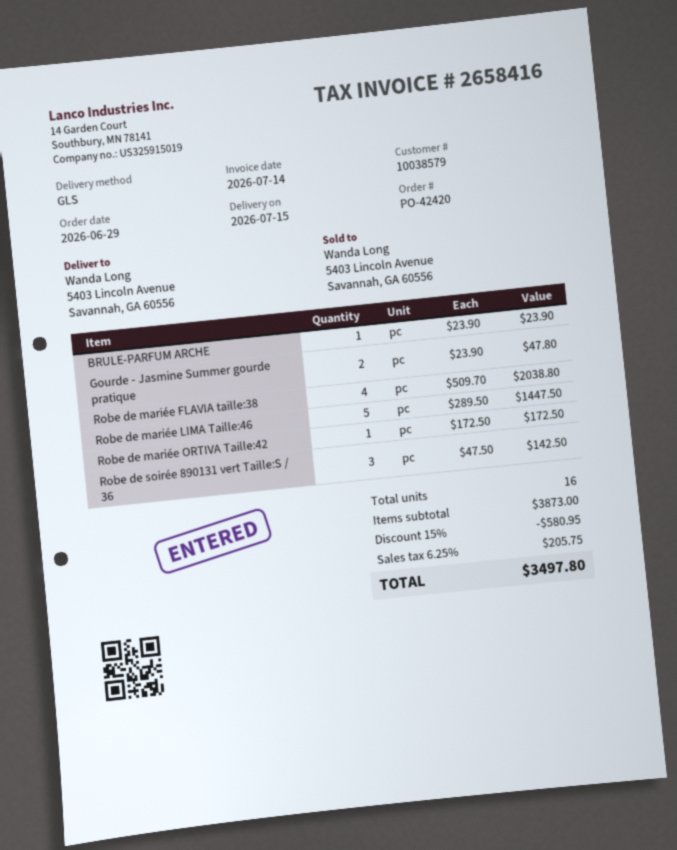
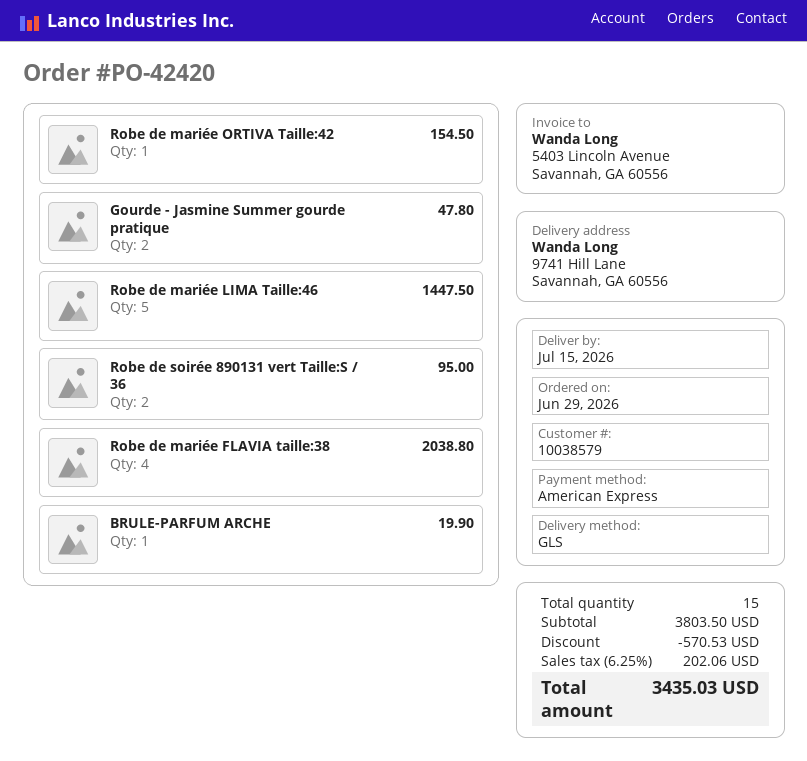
ship to: 5403 Lincoln Avenue, Savannah, GA 60556 -> 9741 Hill Lane, Savannah, GA 60556
BRULE-PARFUM ARCHE: 1 for 23.90 -> 1 for 19.90
Robe de mariée ORTIVA Taille:42: 1 for 172.50 -> 1 for 154.50
Robe de soirée 890131 vert Taille:S / 36: 3 for 142.50 -> 2 for 95.00
total quantity: 16 -> 15
subtotal: 3873.00 -> 3803.50
discount: 580.95 -> 570.53
tax: 6.25% = 205.75 -> 6.25% = 202.06
total: 3497.80 -> 3435.03

